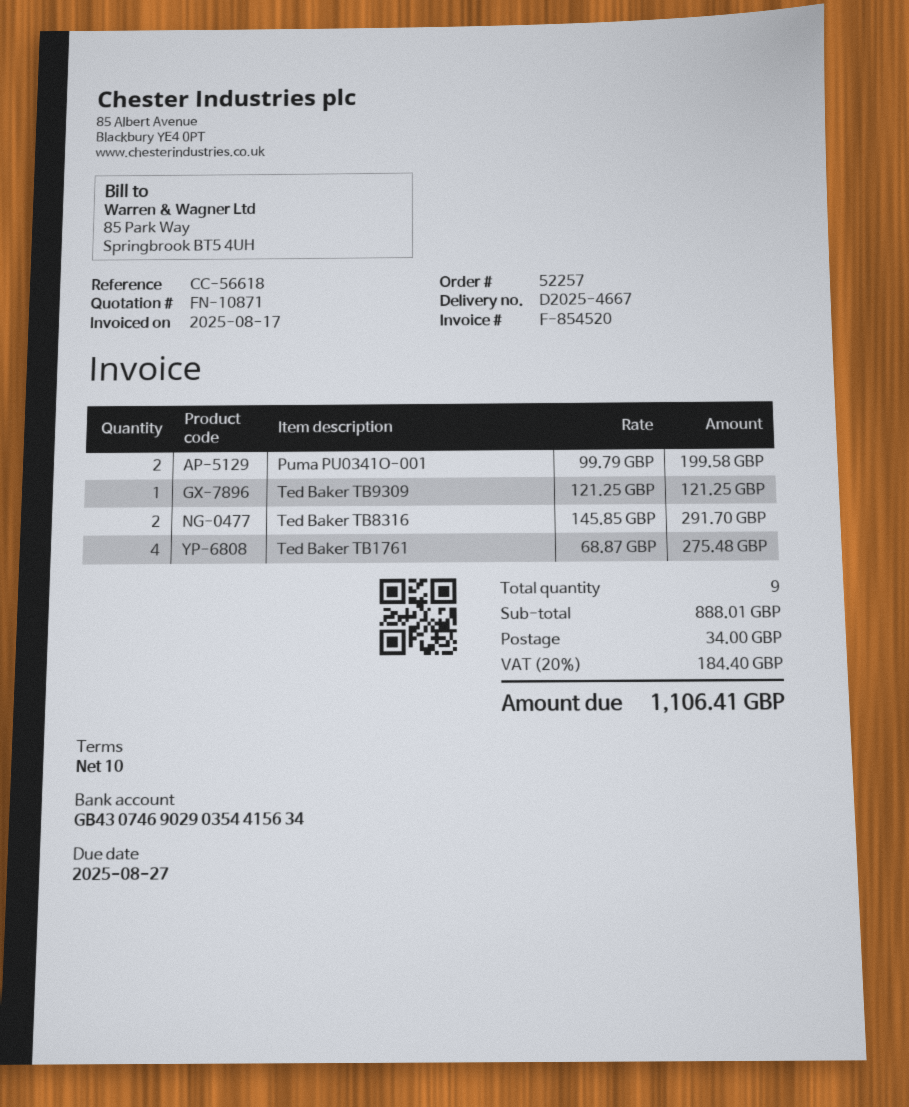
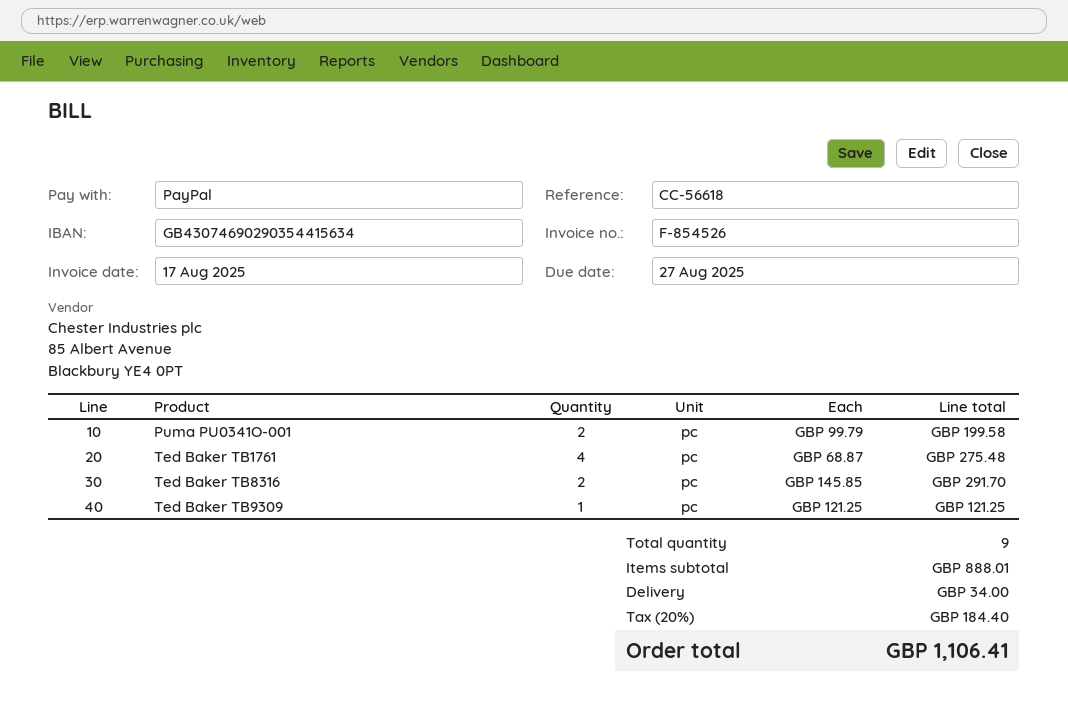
invoice number: F-854520 -> F-854526

